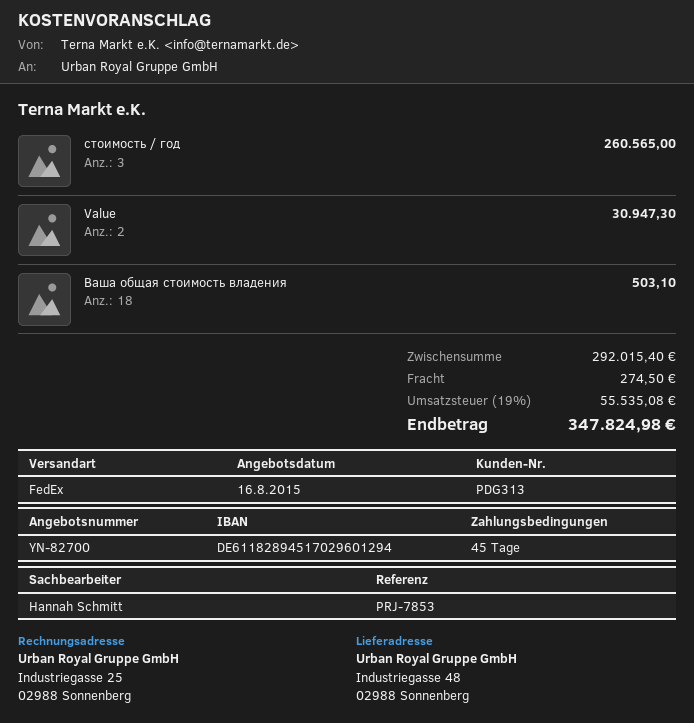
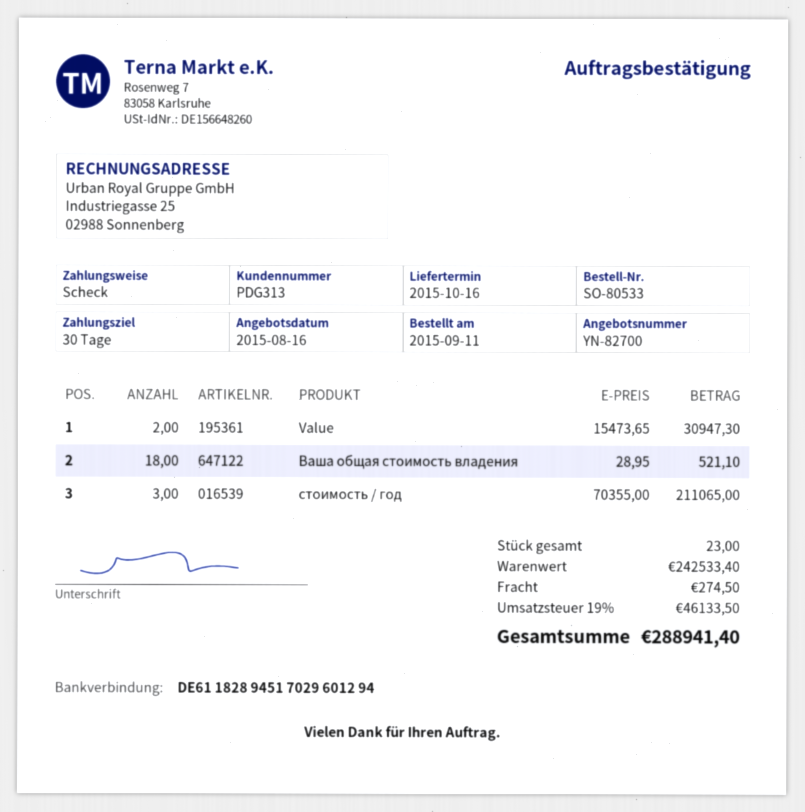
payment terms: 45 days -> 30 days
стоимость / год: 3 for 260565.00 -> 3 for 211065.00
Ваша общая стоимость владения: 18 for 503.10 -> 18 for 521.10
subtotal: 292015.40 -> 242533.40
tax: 19% = 55535.08 -> 19% = 46133.50
total: 347824.98 -> 288941.40

